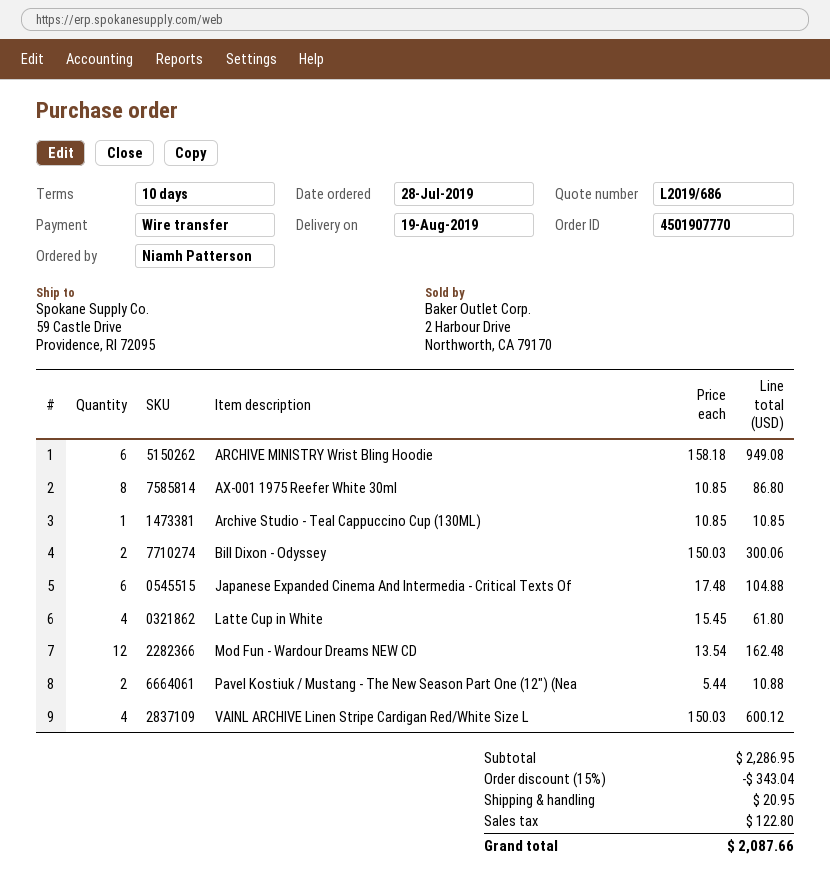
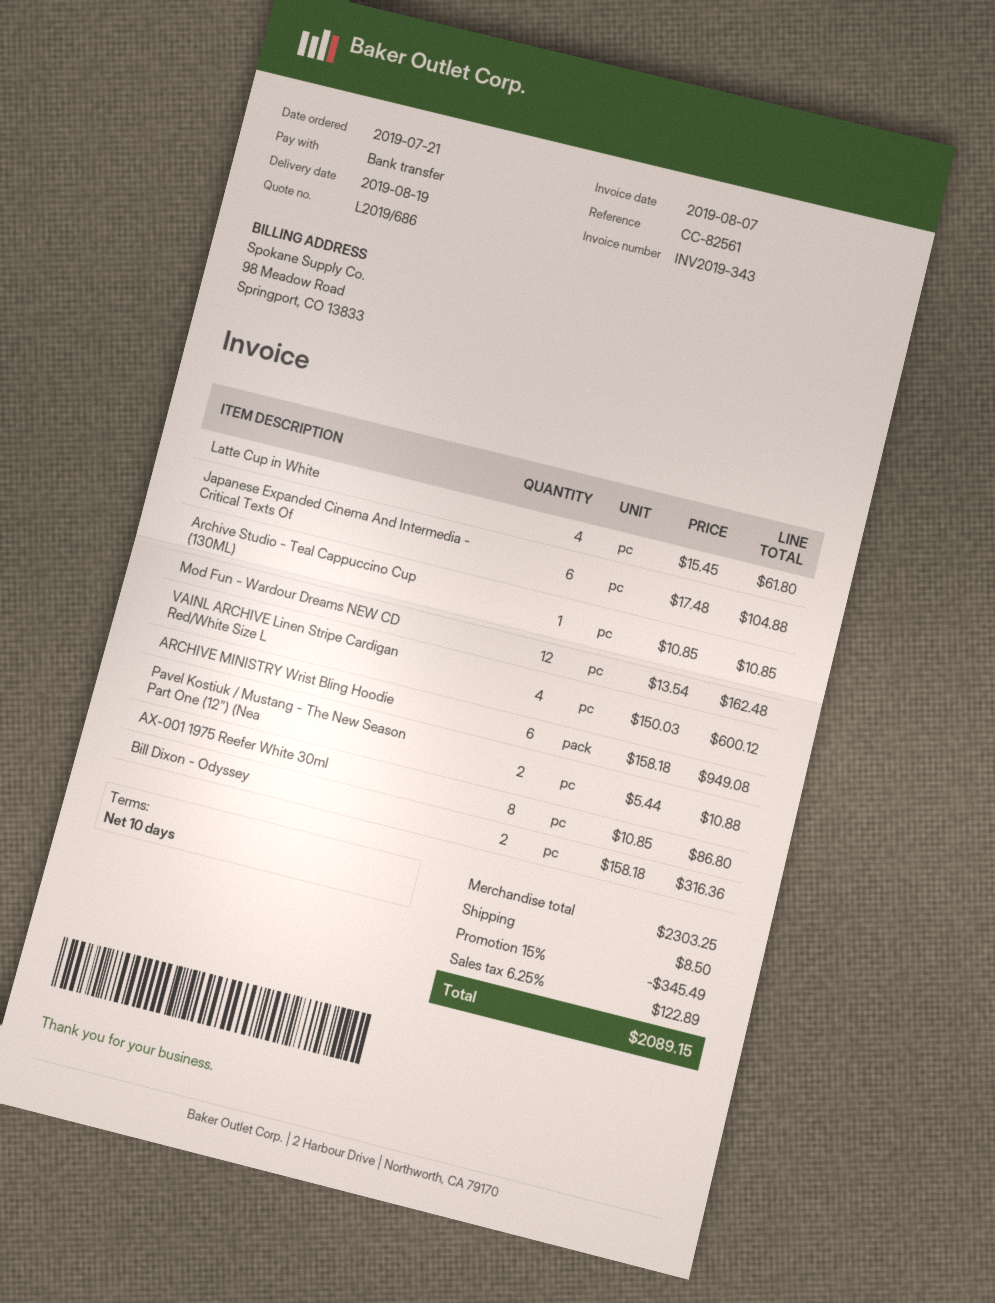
order date: 2019-07-28 -> 2019-07-21
Bill Dixon - Odyssey: 2 x 150.03 = 300.06 -> 2 x 158.18 = 316.36
subtotal: 2286.95 -> 2303.25
discount: 15% = 343.04 -> 15% = 345.49
shipping: 20.95 -> 8.50
tax: 122.80 -> 122.89
total: 2087.66 -> 2089.15

